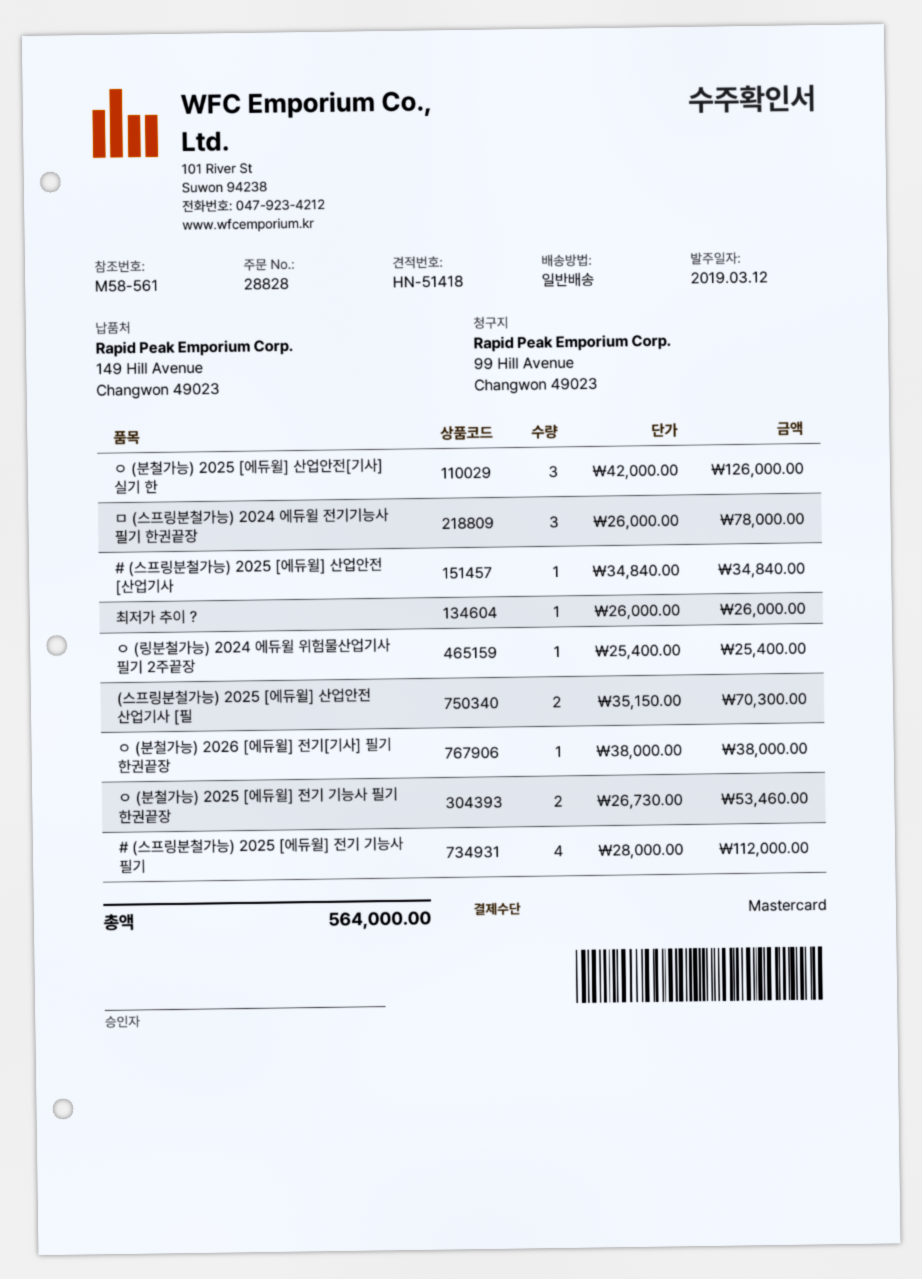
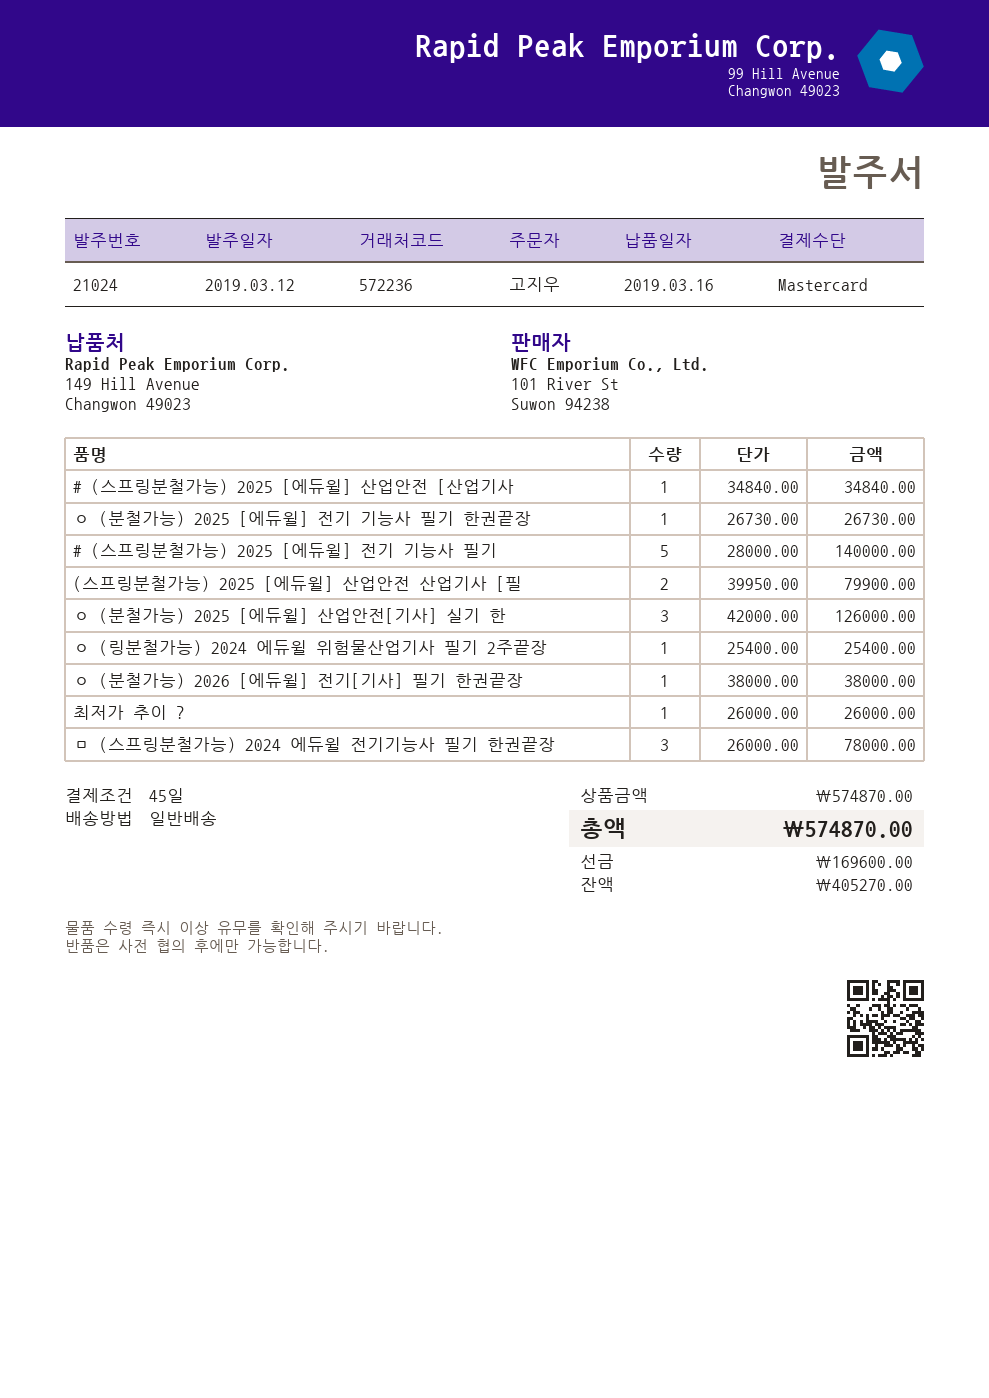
order number: 28828 -> 21024
(스프링분철가능) 2025 [에듀윌] 산업안전 산업기사 [필: 2 x 35150.00 = 70300.00 -> 2 x 39950.00 = 79900.00
ㅇ (분철가능) 2025 [에듀윌] 전기 기능사 필기 한권끝장: 2 x 26730.00 = 53460.00 -> 1 x 26730.00 = 26730.00
# (스프링분철가능) 2025 [에듀윌] 전기 기능사 필기: 4 x 28000.00 = 112000.00 -> 5 x 28000.00 = 140000.00
total: 564000.00 -> 574870.00

